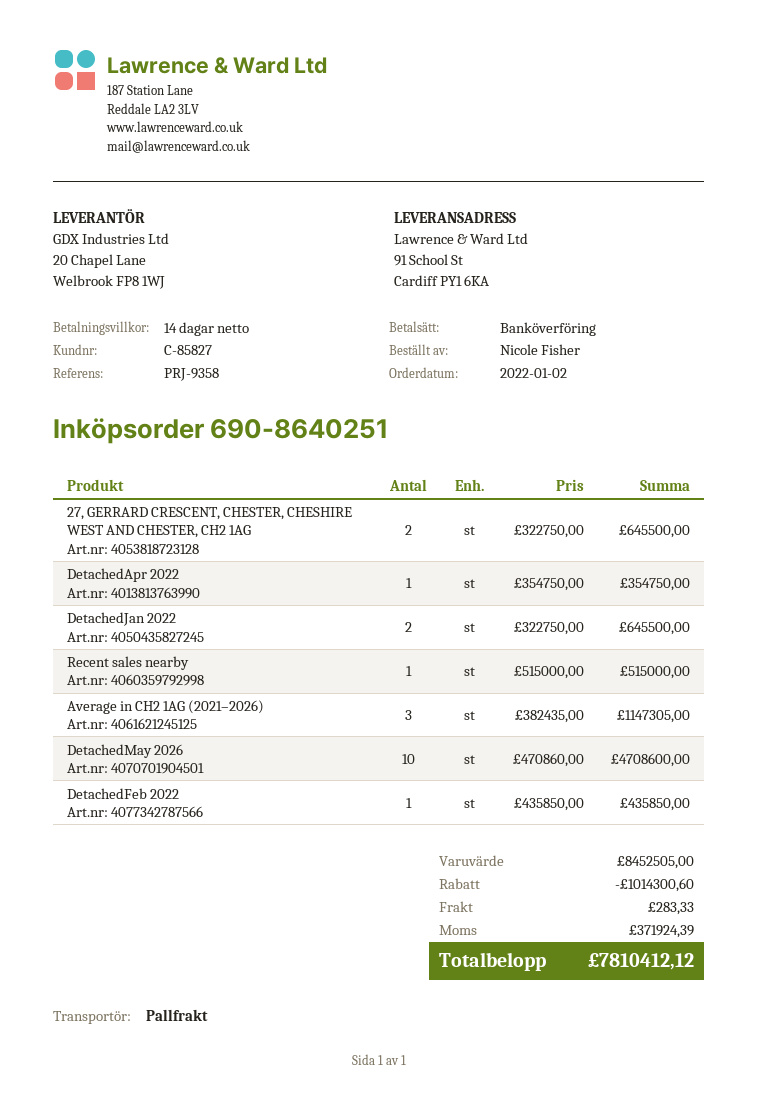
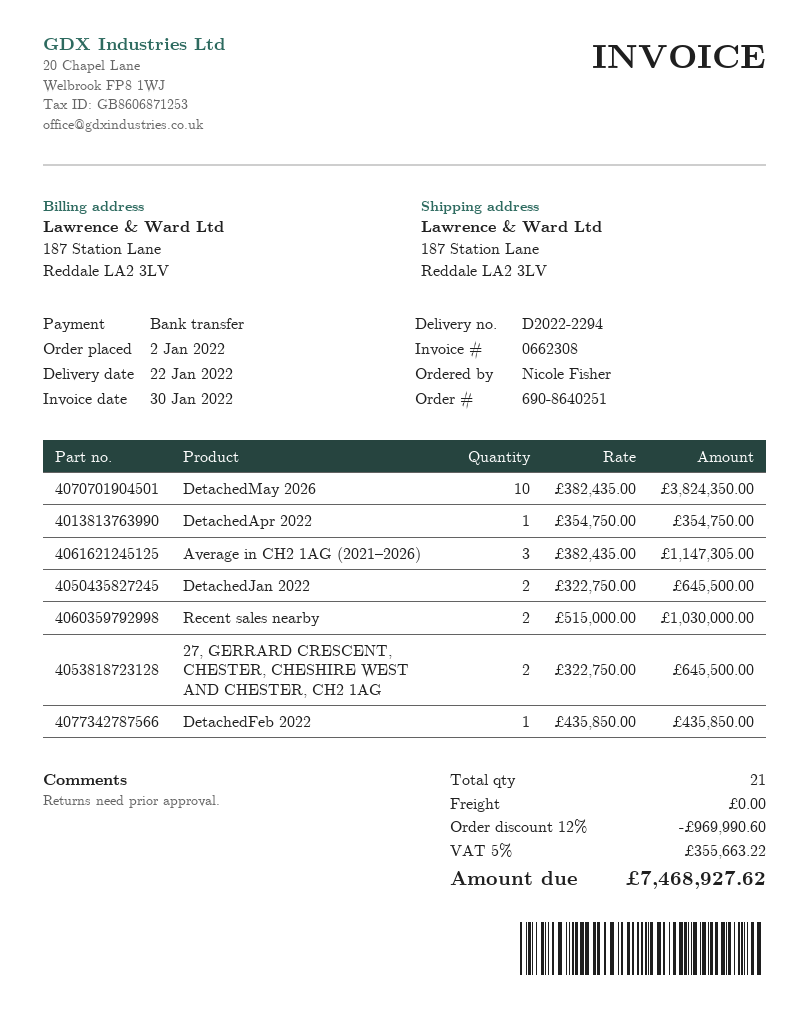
ship to: 91 School St, Cardiff PY1 6KA -> 187 Station Lane, Reddale LA2 3LV
Recent sales nearby: 1 x 515000.00 = 515000.00 -> 2 x 515000.00 = 1030000.00
DetachedMay 2026: 10 x 470860.00 = 4708600.00 -> 10 x 382435.00 = 3824350.00
discount: 1014300.60 -> 969990.60
shipping: 283.33 -> 0.00
tax: 371924.39 -> 355663.22
total: 7810412.12 -> 7468927.62

